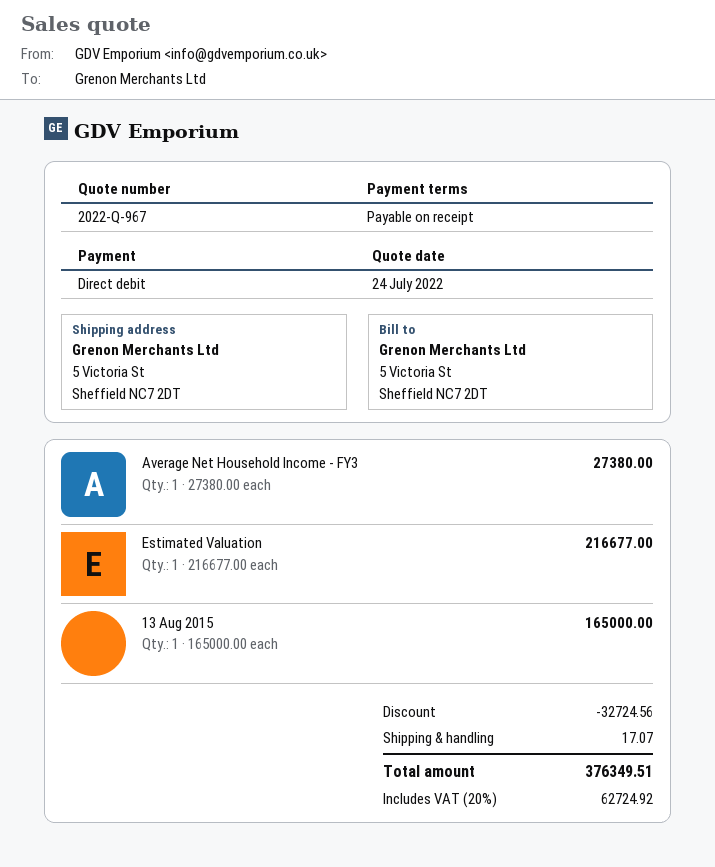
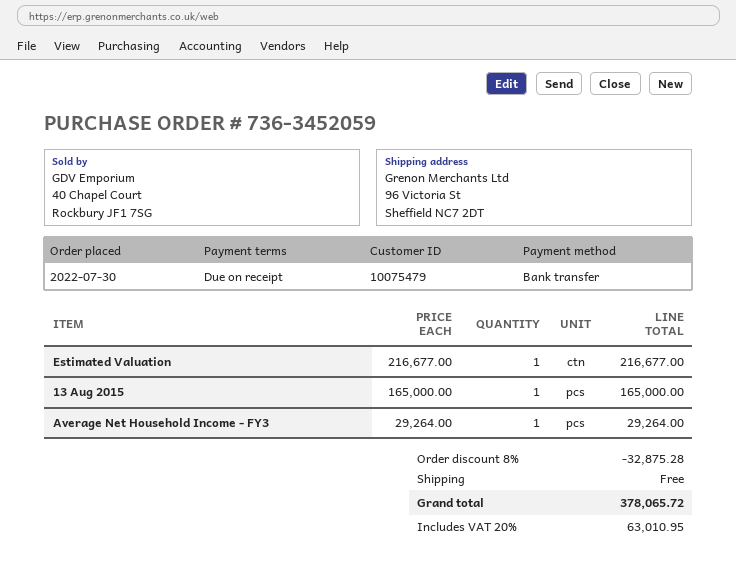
payment method: direct debit -> bank transfer
ship to: 5 Victoria St, Sheffield NC7 2DT -> 96 Victoria St, Sheffield NC7 2DT
Average Net Household Income - FY3: 1 x 27380.00 = 27380.00 -> 1 x 29264.00 = 29264.00
discount: 32724.56 -> 32875.28
shipping: 17.07 -> 0.00
tax: 20% = 62724.92 -> 20% = 63010.95
total: 376349.51 -> 378065.72

